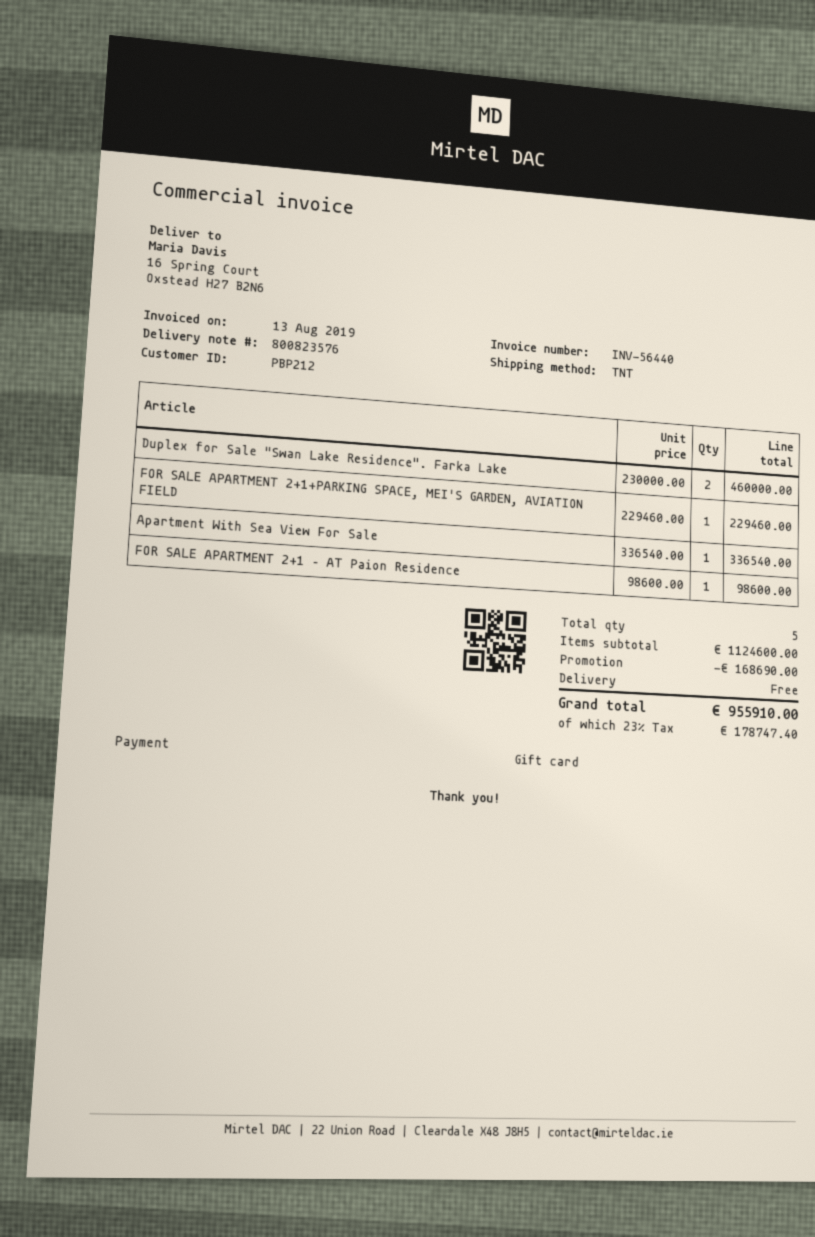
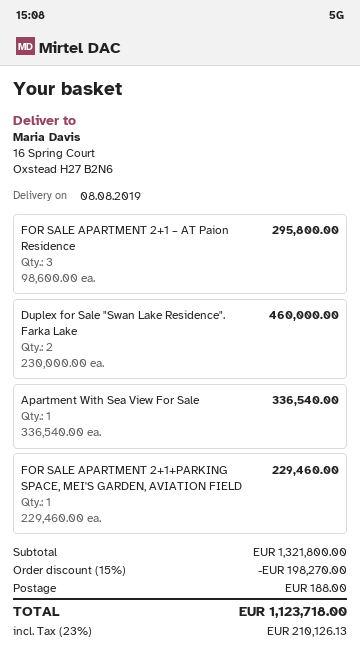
FOR SALE APARTMENT 2+1 – AT Paion Residence: 1 x 98600.00 = 98600.00 -> 3 x 98600.00 = 295800.00
subtotal: 1124600.00 -> 1321800.00
discount: 168690.00 -> 198270.00
shipping: 0.00 -> 188.00
tax: 23% = 178747.40 -> 23% = 210126.13
total: 955910.00 -> 1123718.00

